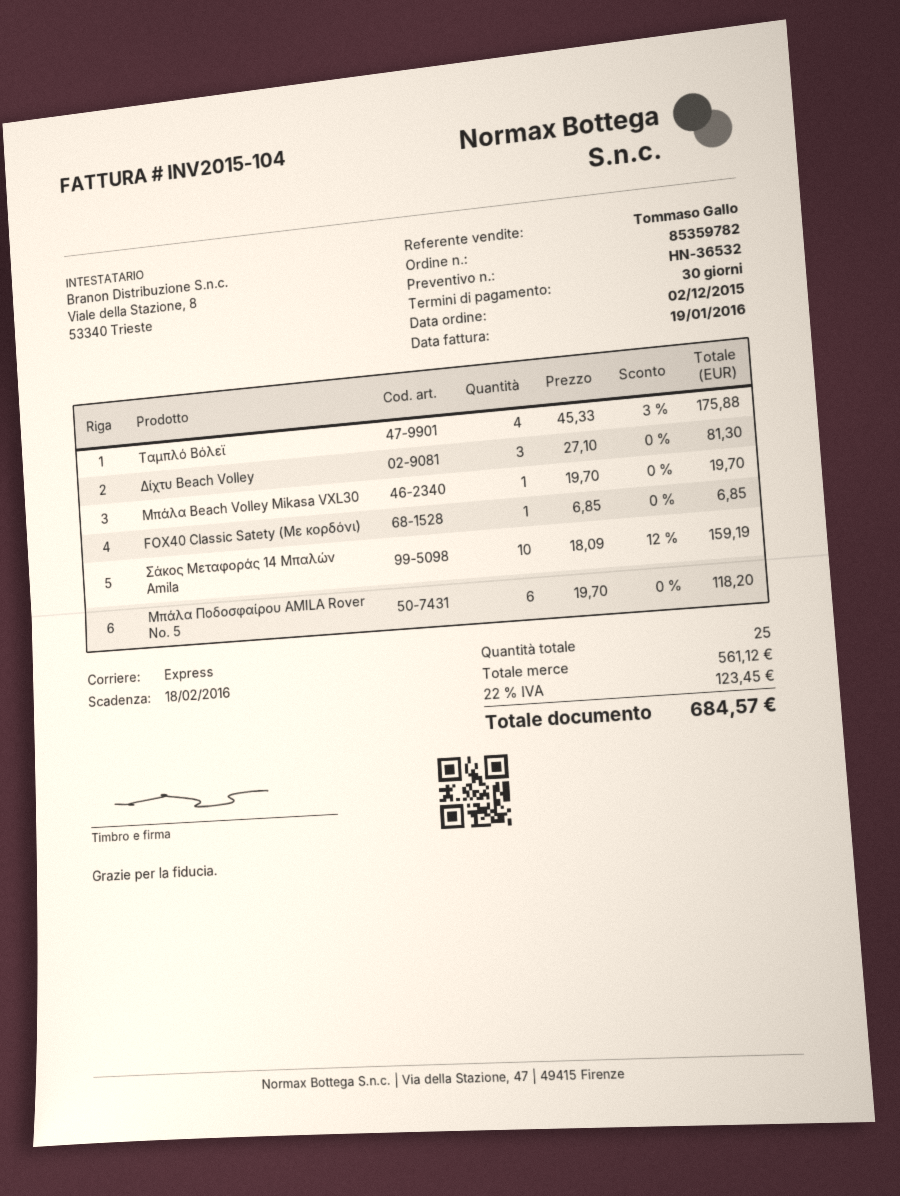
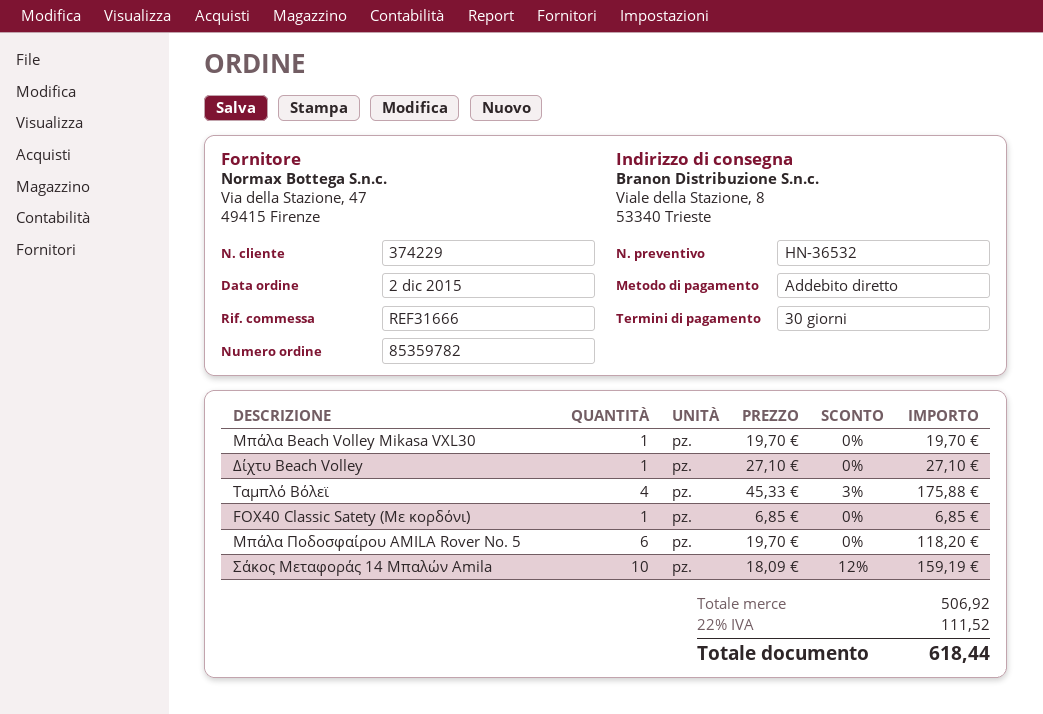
Δίχτυ Beach Volley: 3 x 27.10 = 81.30 -> 1 x 27.10 = 27.10
subtotal: 561.12 -> 506.92
tax: 22% = 123.45 -> 22% = 111.52
total: 684.57 -> 618.44

